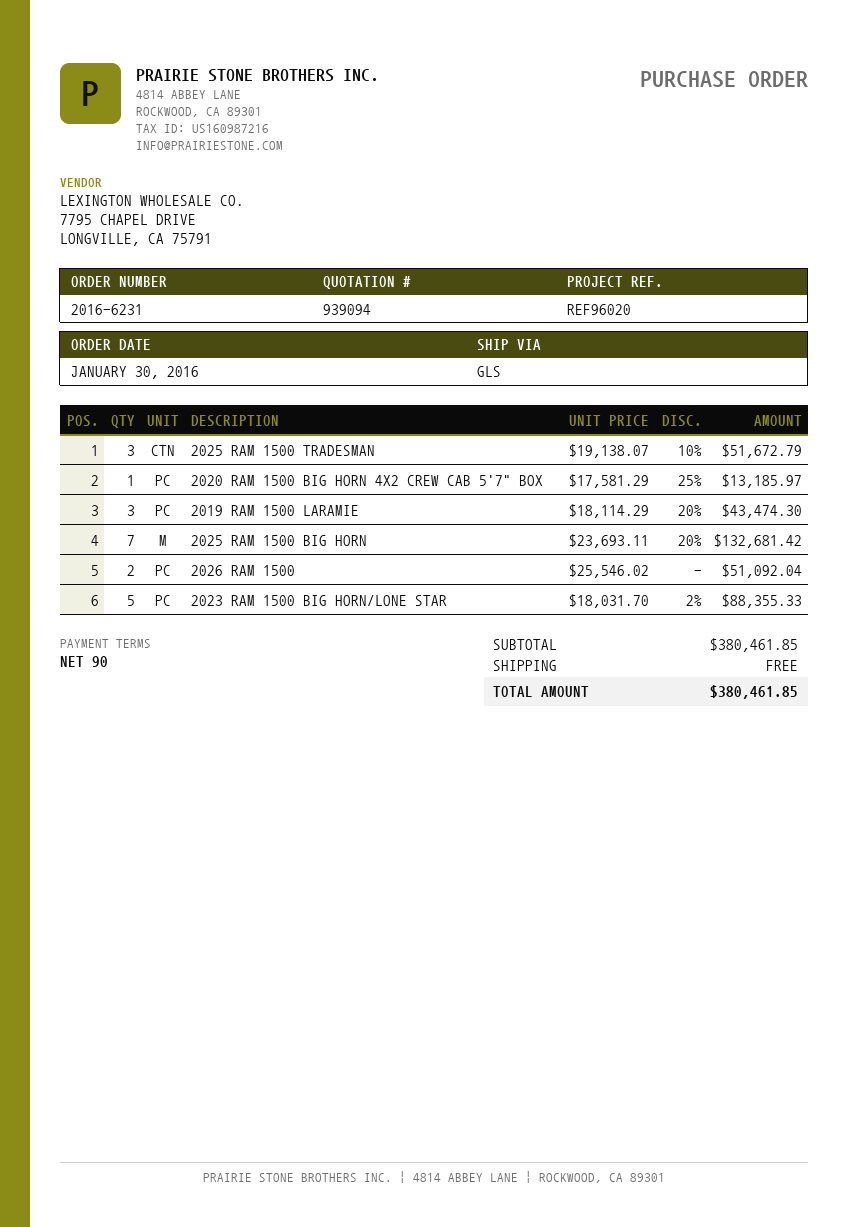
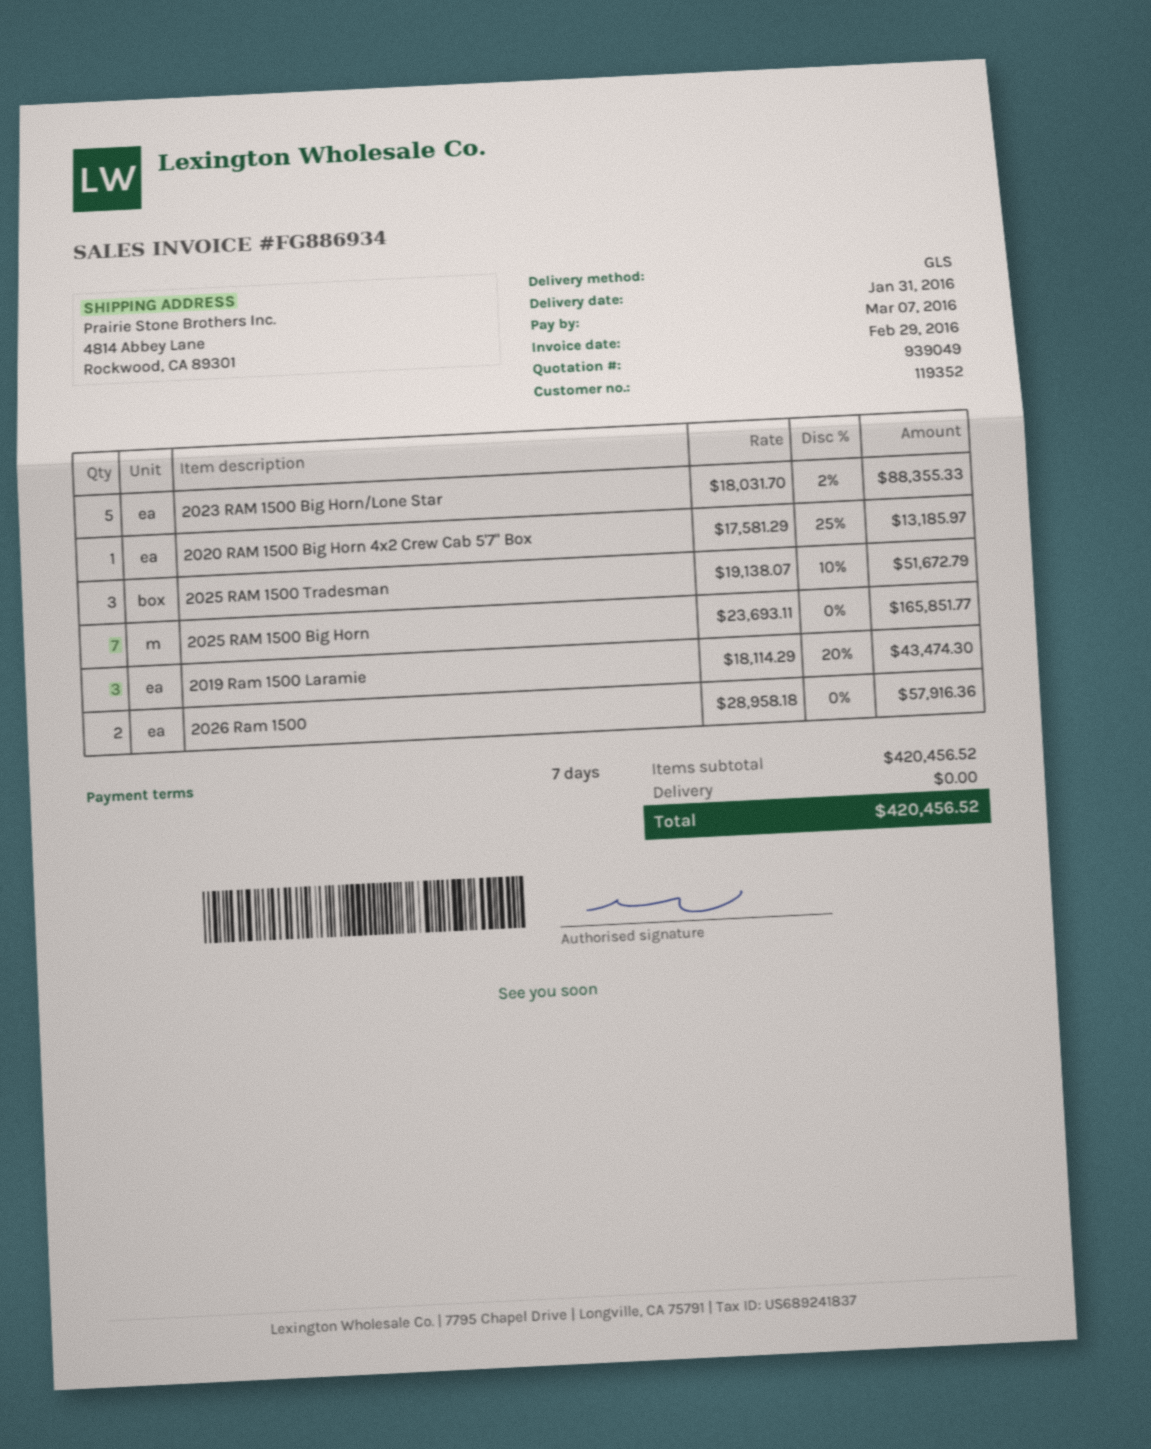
quote number: 939094 -> 939049
payment terms: 90 days -> 7 days
2025 RAM 1500 BIG HORN: 7 x 23693.11 - 20% = 132681.42 -> 7 x 23693.11 = 165851.77
2026 RAM 1500: 2 x 25546.02 = 51092.04 -> 2 x 28958.18 = 57916.36
subtotal: 380461.85 -> 420456.52
total: 380461.85 -> 420456.52

